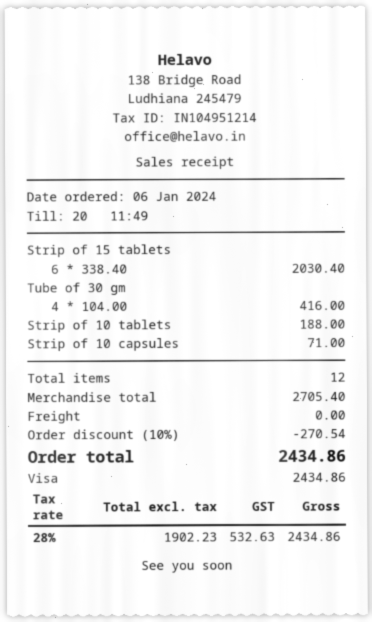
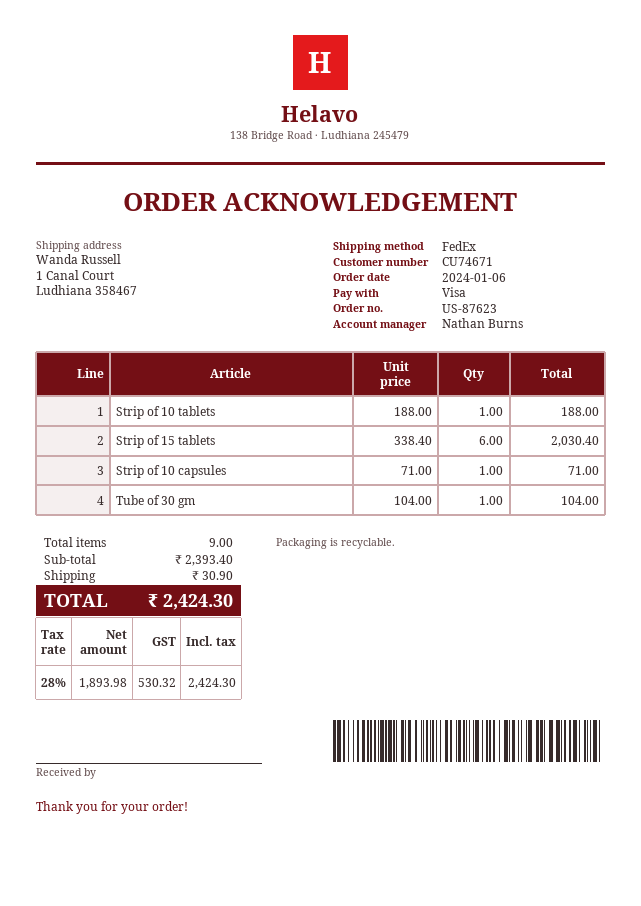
Tube of 30 gm: 4 x 104.00 = 416.00 -> 1 x 104.00 = 104.00
total quantity: 12 -> 9
subtotal: 2705.40 -> 2393.40
discount: 10% = 270.54 -> none
shipping: 0.00 -> 30.90
net: 1902.23 -> 1893.98
tax: 28% = 532.63 -> 28% = 530.32
total: 2434.86 -> 2424.30

